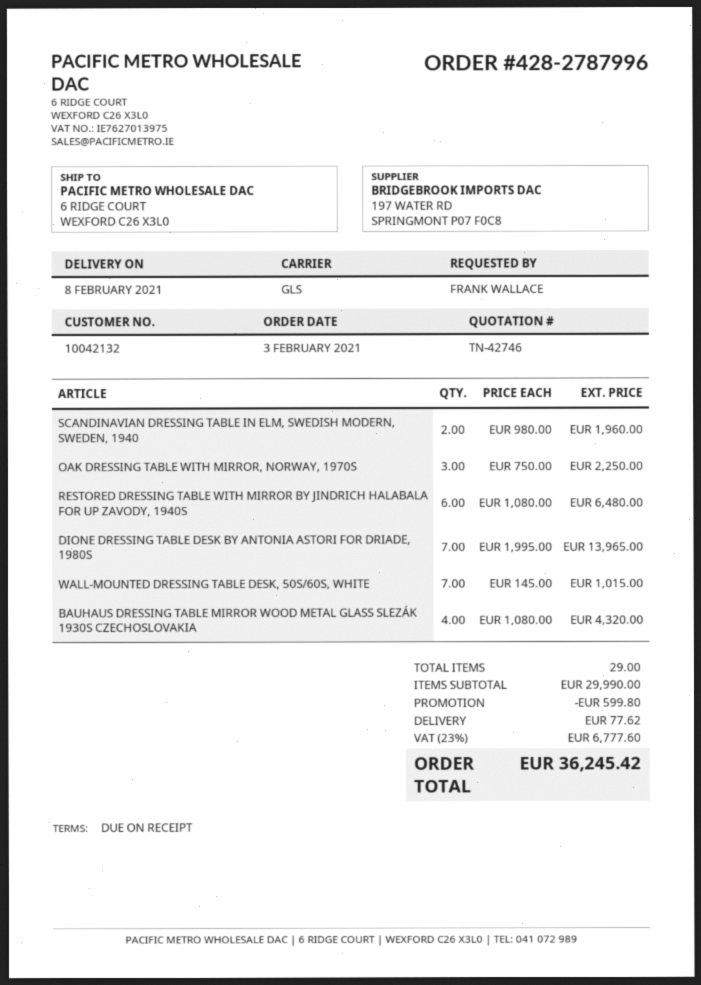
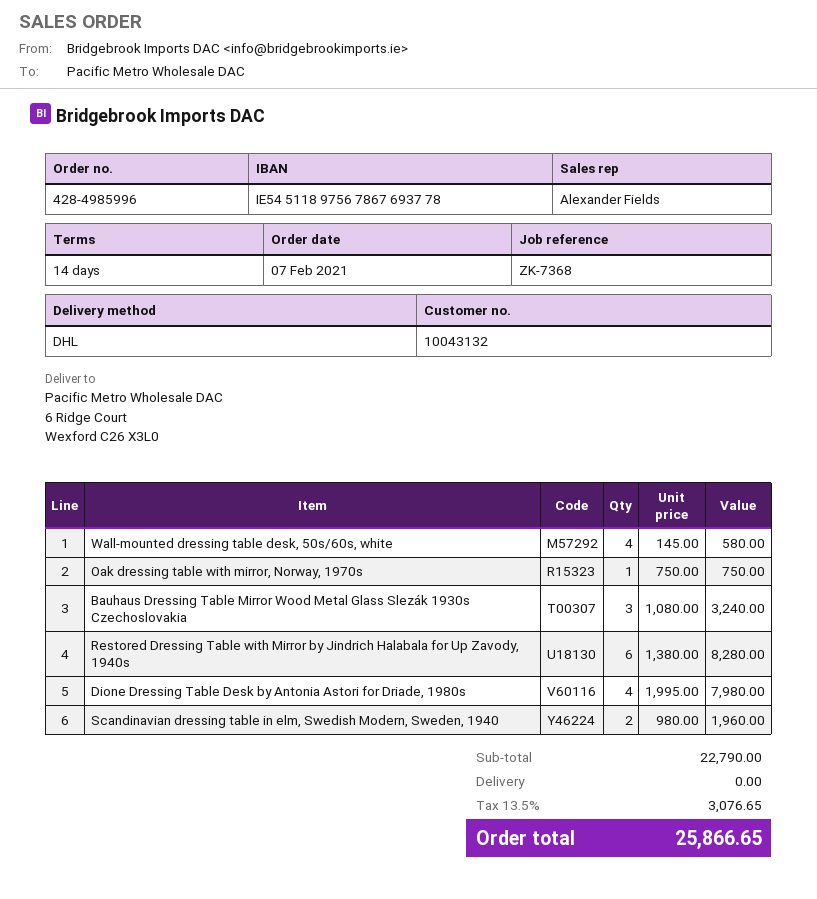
order number: 428-2787996 -> 428-4985996
order date: 2021-02-03 -> 2021-02-07
payment terms: on receipt -> 14 days
customer number: 10042132 -> 10043132
shipping method: GLS -> DHL
OAK DRESSING TABLE WITH MIRROR, NORWAY, 1970S: 3 x 750.00 = 2250.00 -> 1 x 750.00 = 750.00
RESTORED DRESSING TABLE WITH MIRROR BY JINDRICH HALABALA FOR UP ZAVODY, 1940S: 6 x 1080.00 = 6480.00 -> 6 x 1380.00 = 8280.00
DIONE DRESSING TABLE DESK BY ANTONIA ASTORI FOR DRIADE, 1980S: 7 x 1995.00 = 13965.00 -> 4 x 1995.00 = 7980.00
WALL-MOUNTED DRESSING TABLE DESK, 50S/60S, WHITE: 7 x 145.00 = 1015.00 -> 4 x 145.00 = 580.00
BAUHAUS DRESSING TABLE MIRROR WOOD METAL GLASS SLEZÁK 1930S CZECHOSLOVAKIA: 4 x 1080.00 = 4320.00 -> 3 x 1080.00 = 3240.00
subtotal: 29990.00 -> 22790.00
discount: 599.80 -> none
shipping: 77.62 -> 0.00
tax: 23% = 6777.60 -> 13.5% = 3076.65
total: 36245.42 -> 25866.65

